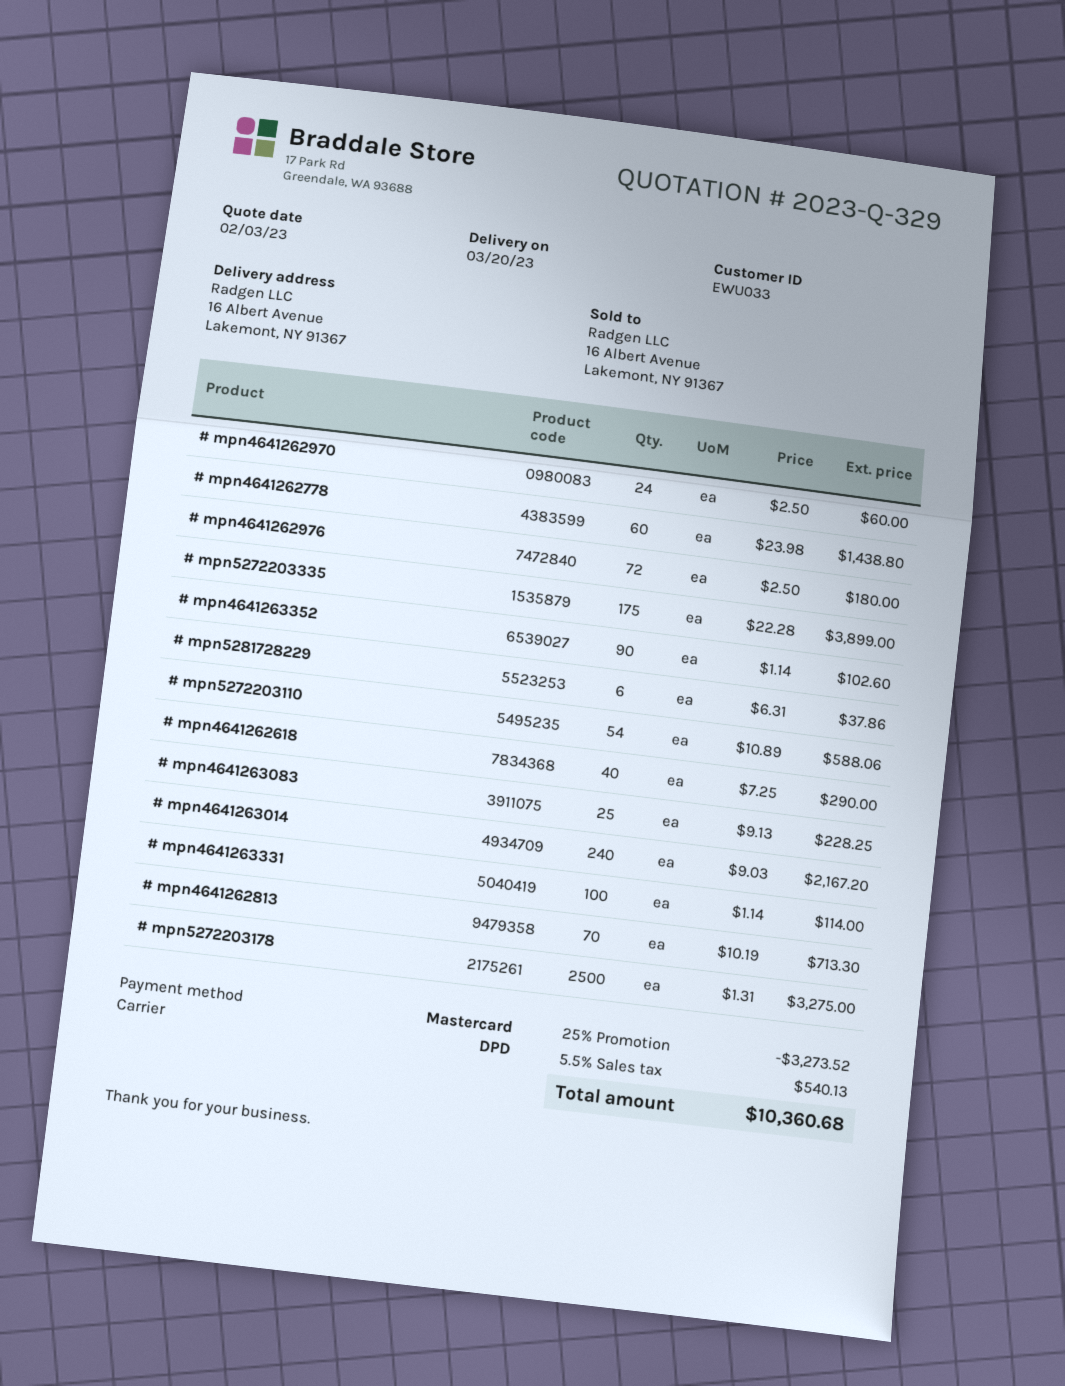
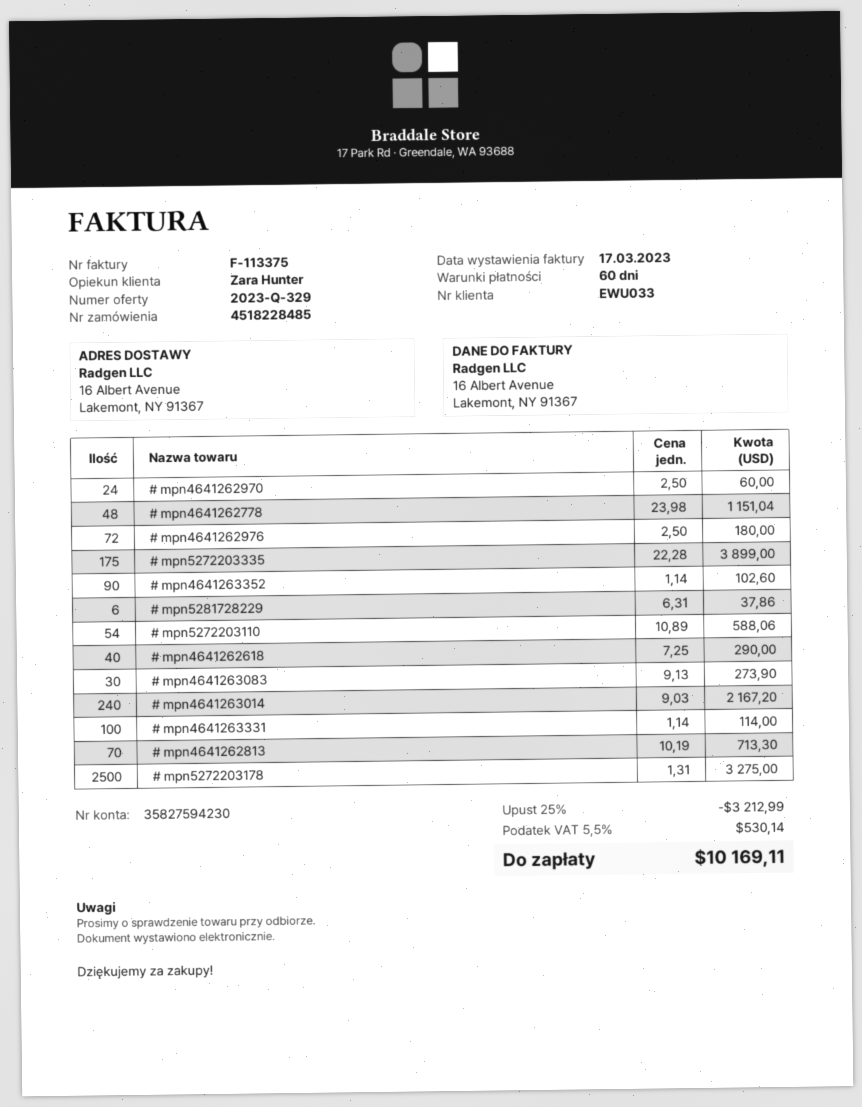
# mpn4641262778: 60 x 23.98 = 1438.80 -> 48 x 23.98 = 1151.04
# mpn4641263083: 25 x 9.13 = 228.25 -> 30 x 9.13 = 273.90
discount: 25% = 3273.52 -> 25% = 3212.99
tax: 5.5% = 540.13 -> 5.5% = 530.14
total: 10360.68 -> 10169.11

